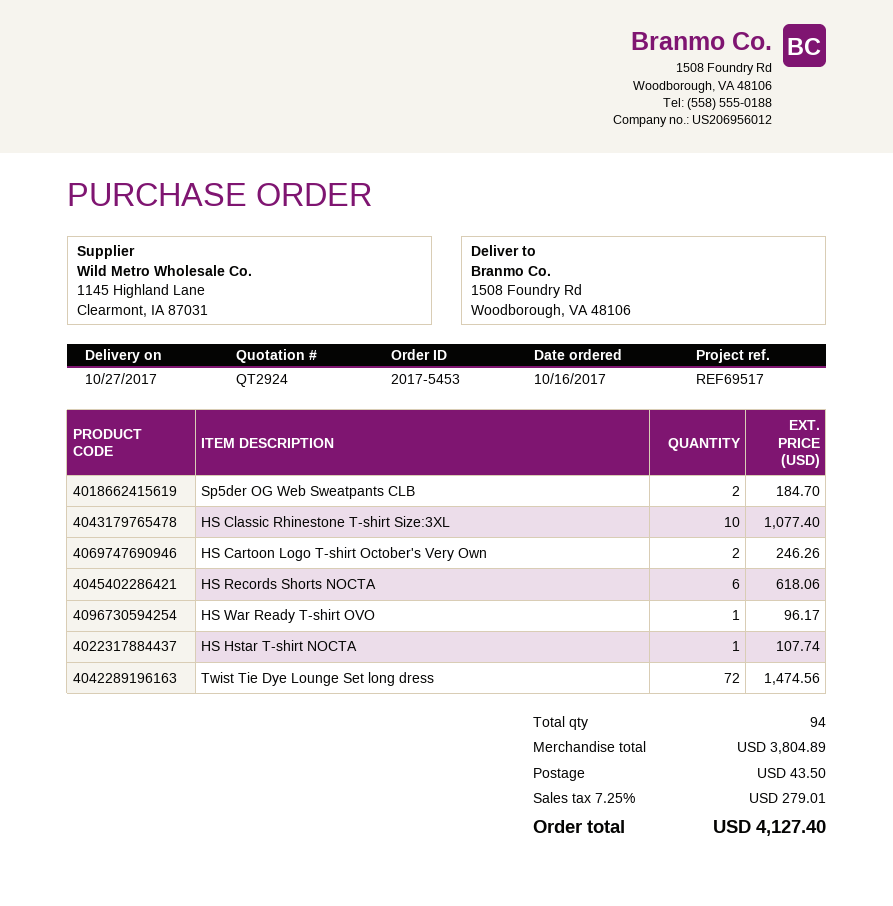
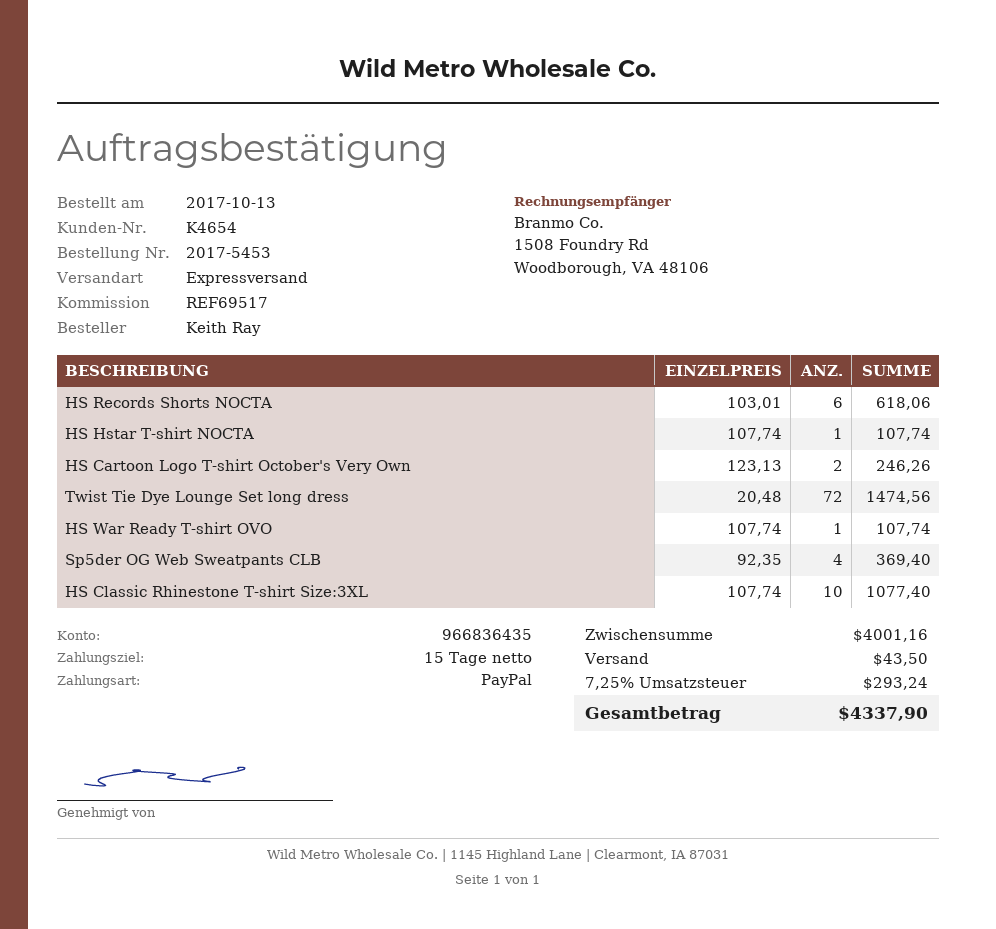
order date: 2017-10-16 -> 2017-10-13
Sp5der OG Web Sweatpants CLB: 2 for 184.70 -> 4 for 369.40
HS War Ready T-shirt OVO: 1 for 96.17 -> 1 for 107.74
subtotal: 3804.89 -> 4001.16
tax: 7.25% = 279.01 -> 7.25% = 293.24
total: 4127.40 -> 4337.90

